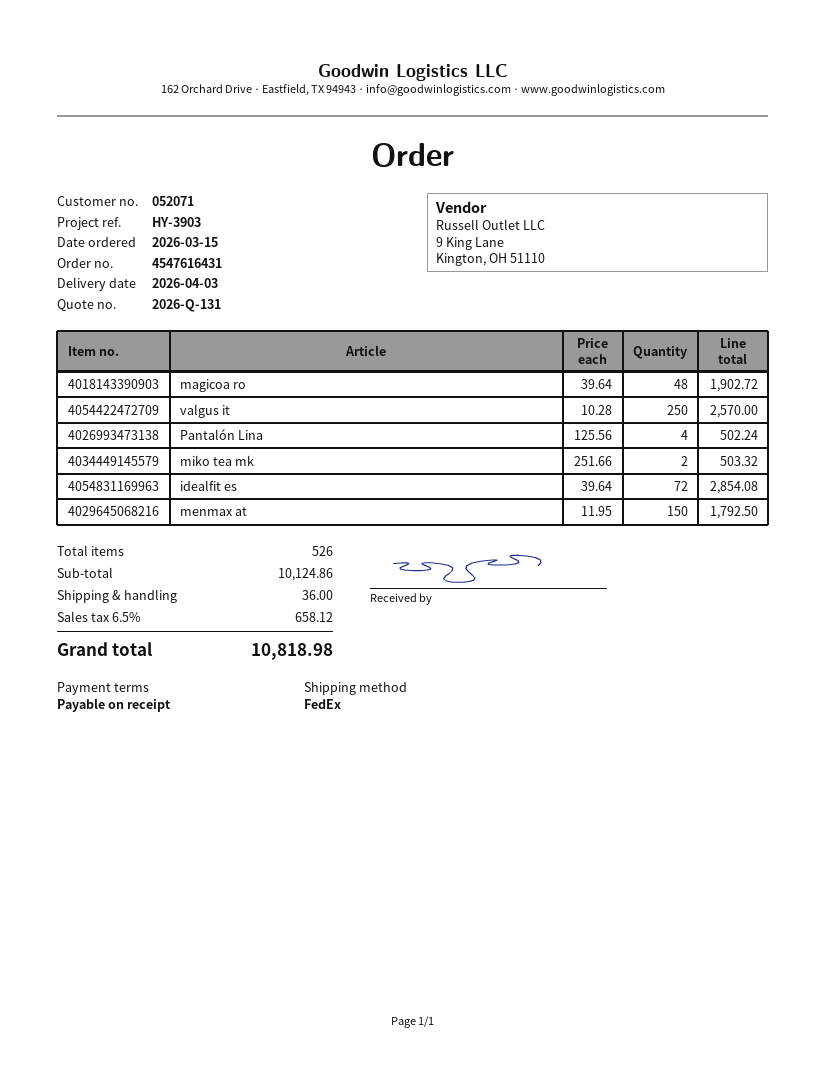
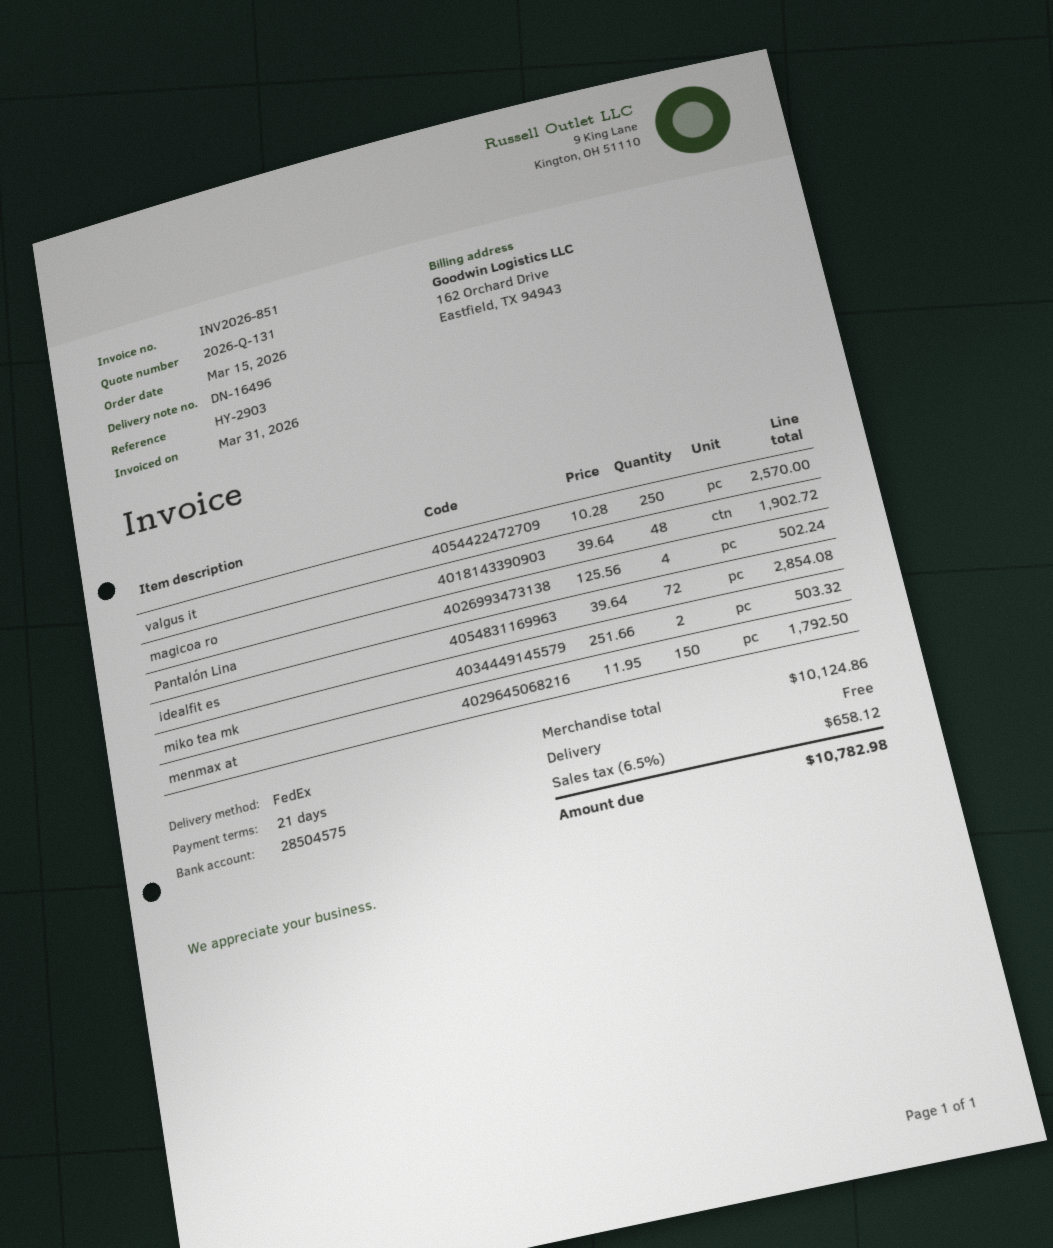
payment terms: on receipt -> 21 days
reference: HY-3903 -> HY-2903
shipping: 36.00 -> 0.00
total: 10818.98 -> 10782.98

